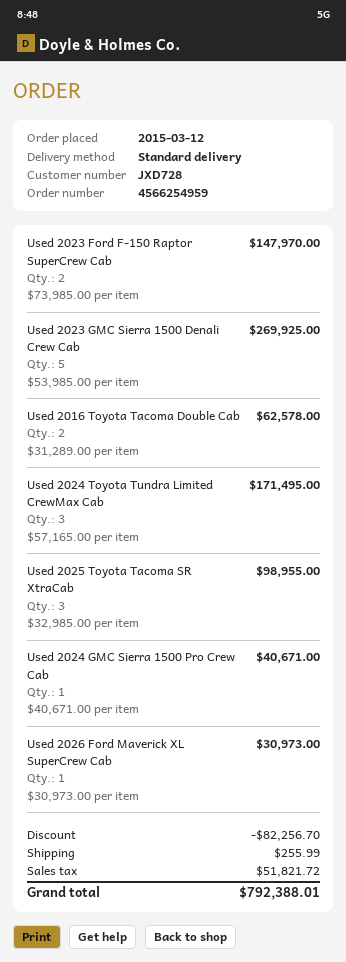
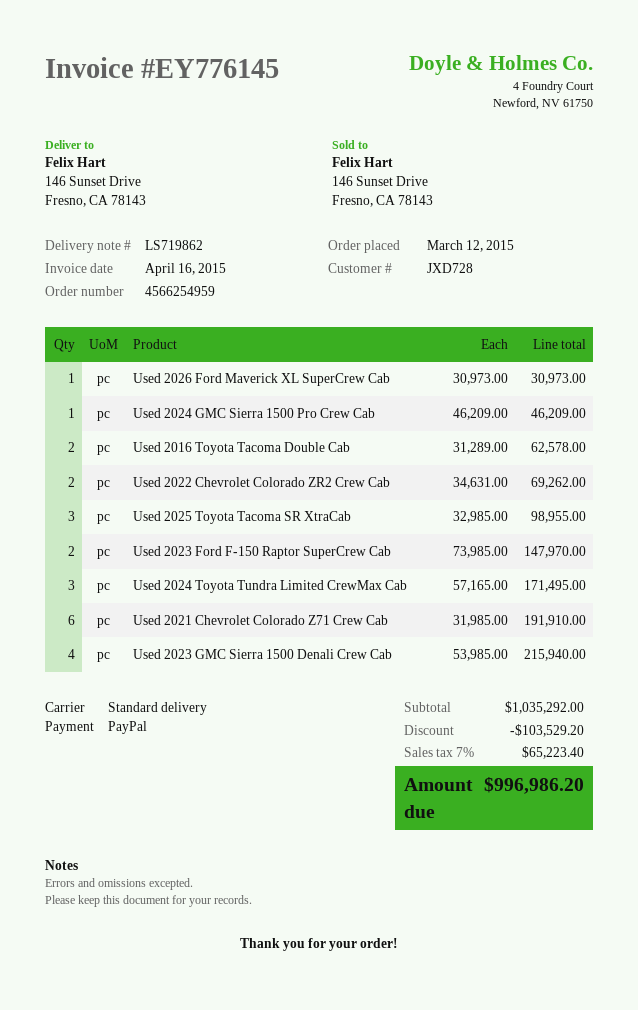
Used 2023 GMC Sierra 1500 Denali Crew Cab: 5 x 53985.00 = 269925.00 -> 4 x 53985.00 = 215940.00
Used 2024 GMC Sierra 1500 Pro Crew Cab: 1 x 40671.00 = 40671.00 -> 1 x 46209.00 = 46209.00
Used 2022 Chevrolet Colorado ZR2 Crew Cab: none -> 2 x 34631.00 = 69262.00
Used 2021 Chevrolet Colorado Z71 Crew Cab: none -> 6 x 31985.00 = 191910.00
discount: 82256.70 -> 103529.20
shipping: 255.99 -> none
tax: 51821.72 -> 65223.40
total: 792388.01 -> 996986.20

